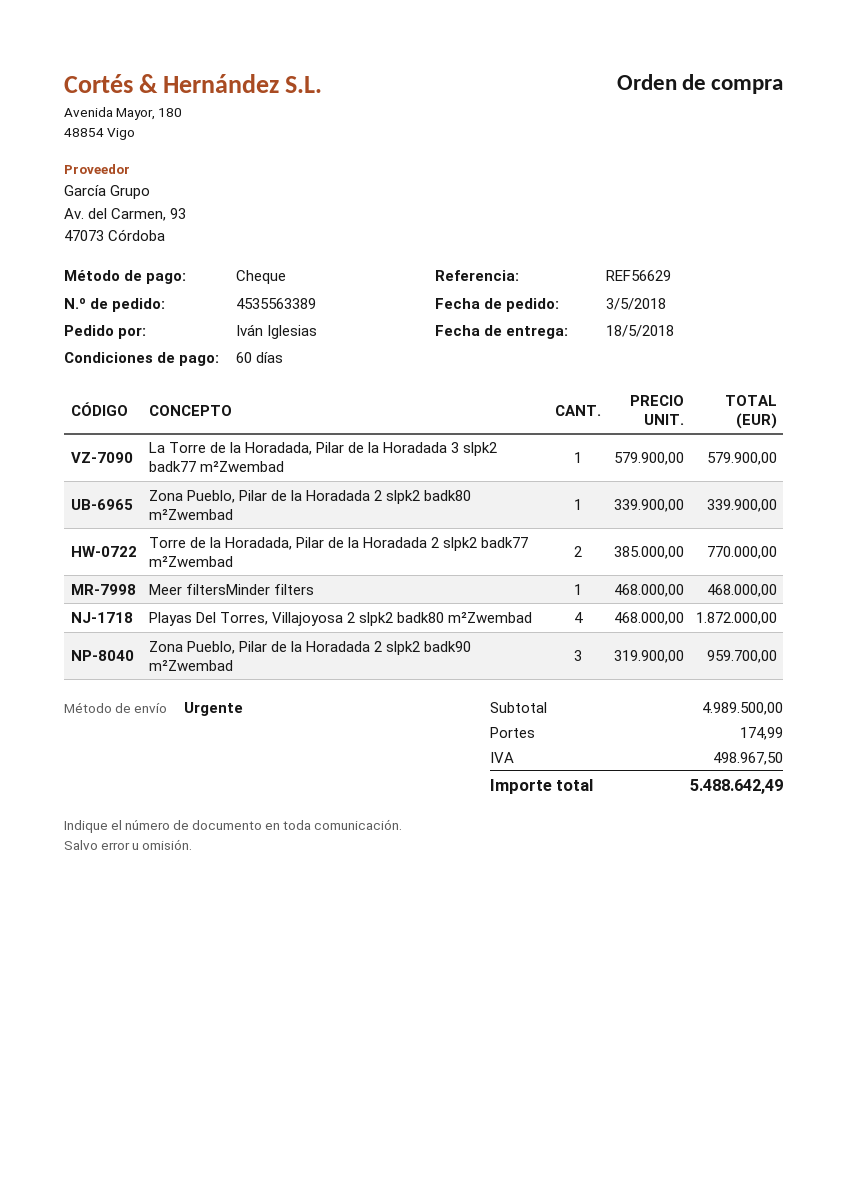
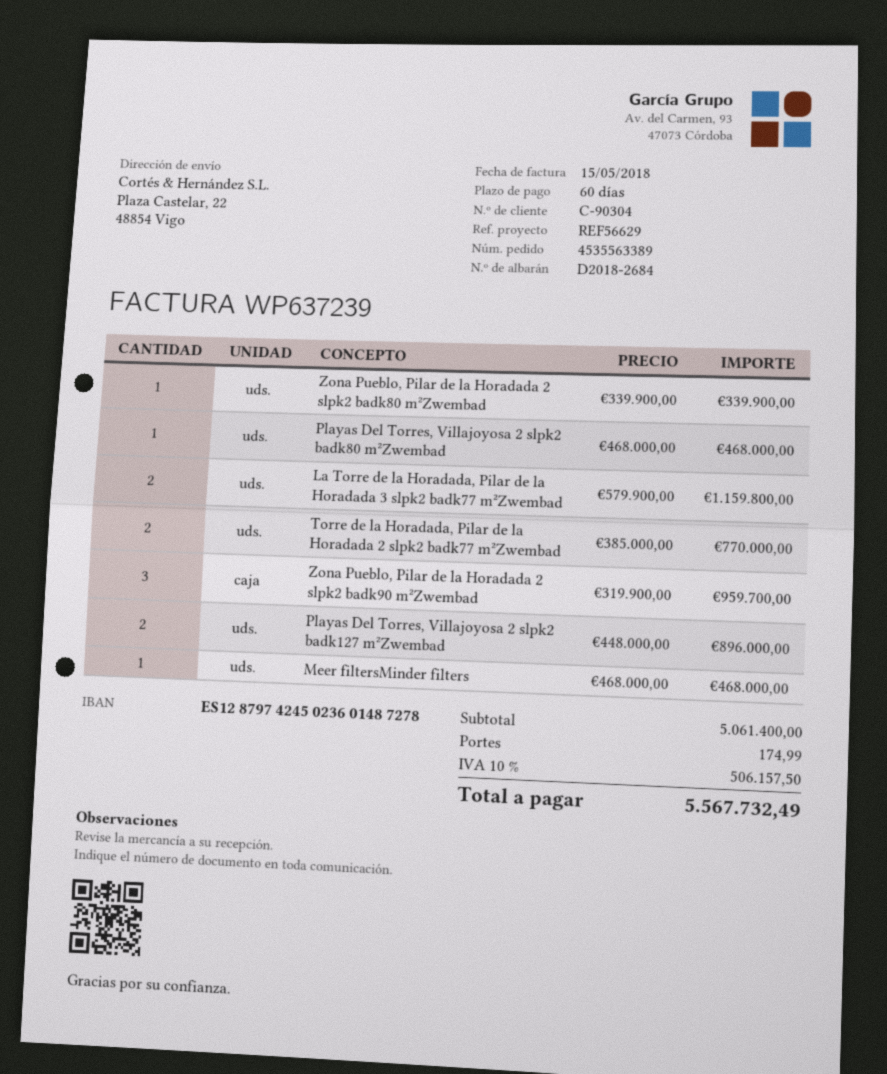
La Torre de la Horadada, Pilar de la Horadada 3 slpk2 badk77 m²Zwembad: 1 x 579900.00 = 579900.00 -> 2 x 579900.00 = 1159800.00
Playas Del Torres, Villajoyosa 2 slpk2 badk80 m²Zwembad: 4 x 468000.00 = 1872000.00 -> 1 x 468000.00 = 468000.00
Playas Del Torres, Villajoyosa 2 slpk2 badk127 m²Zwembad: none -> 2 x 448000.00 = 896000.00
subtotal: 4989500.00 -> 5061400.00
tax: 498967.50 -> 506157.50
total: 5488642.49 -> 5567732.49

